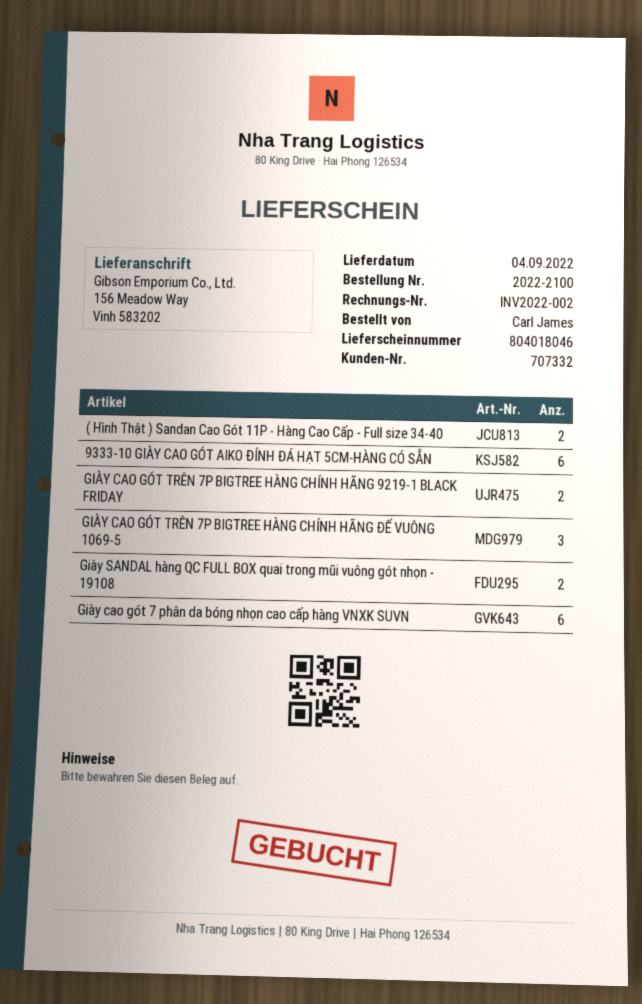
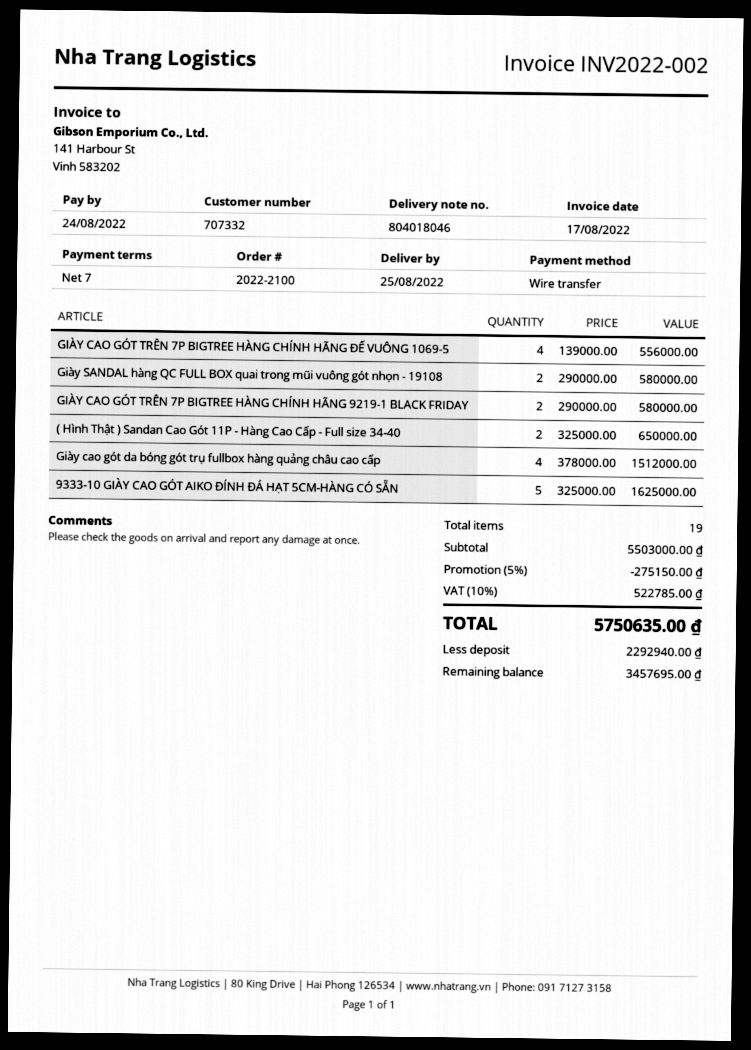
delivery date: 2022-09-04 -> 2022-08-25
9333-10 GIÀY CAO GÓT AIKO ĐÍNH ĐÁ HẠT 5CM-HÀNG CÓ SẴN: 6 -> 5
GIÀY CAO GÓT TRÊN 7P BIGTREE HÀNG CHÍNH HÃNG ĐẾ VUÔNG 1069-5: 3 -> 4
Giày cao gót 7 phân da bóng nhọn cao cấp hàng VNXK SUVN: 6 -> none
Giày cao gót da bóng gót trụ fullbox hàng quảng châu cao cấp: none -> 4

